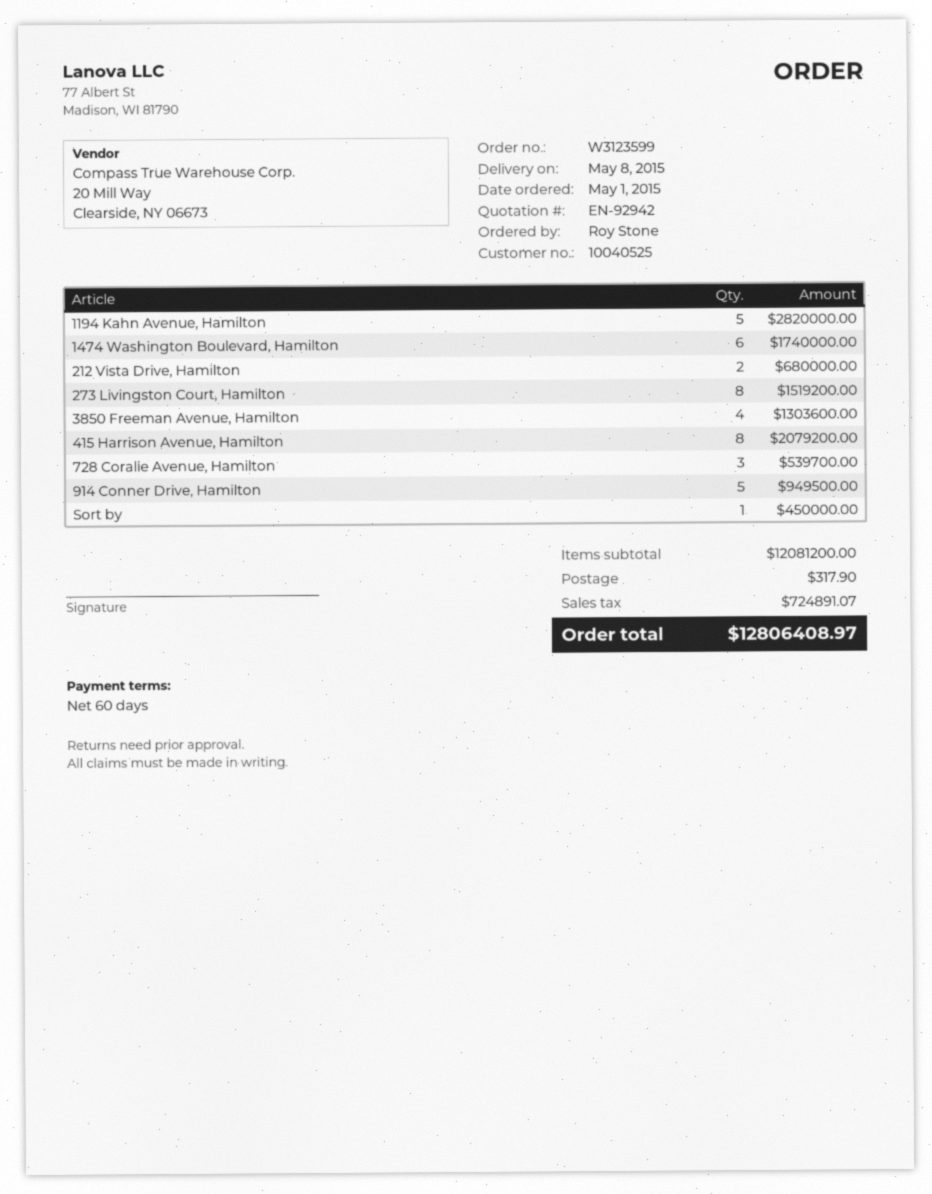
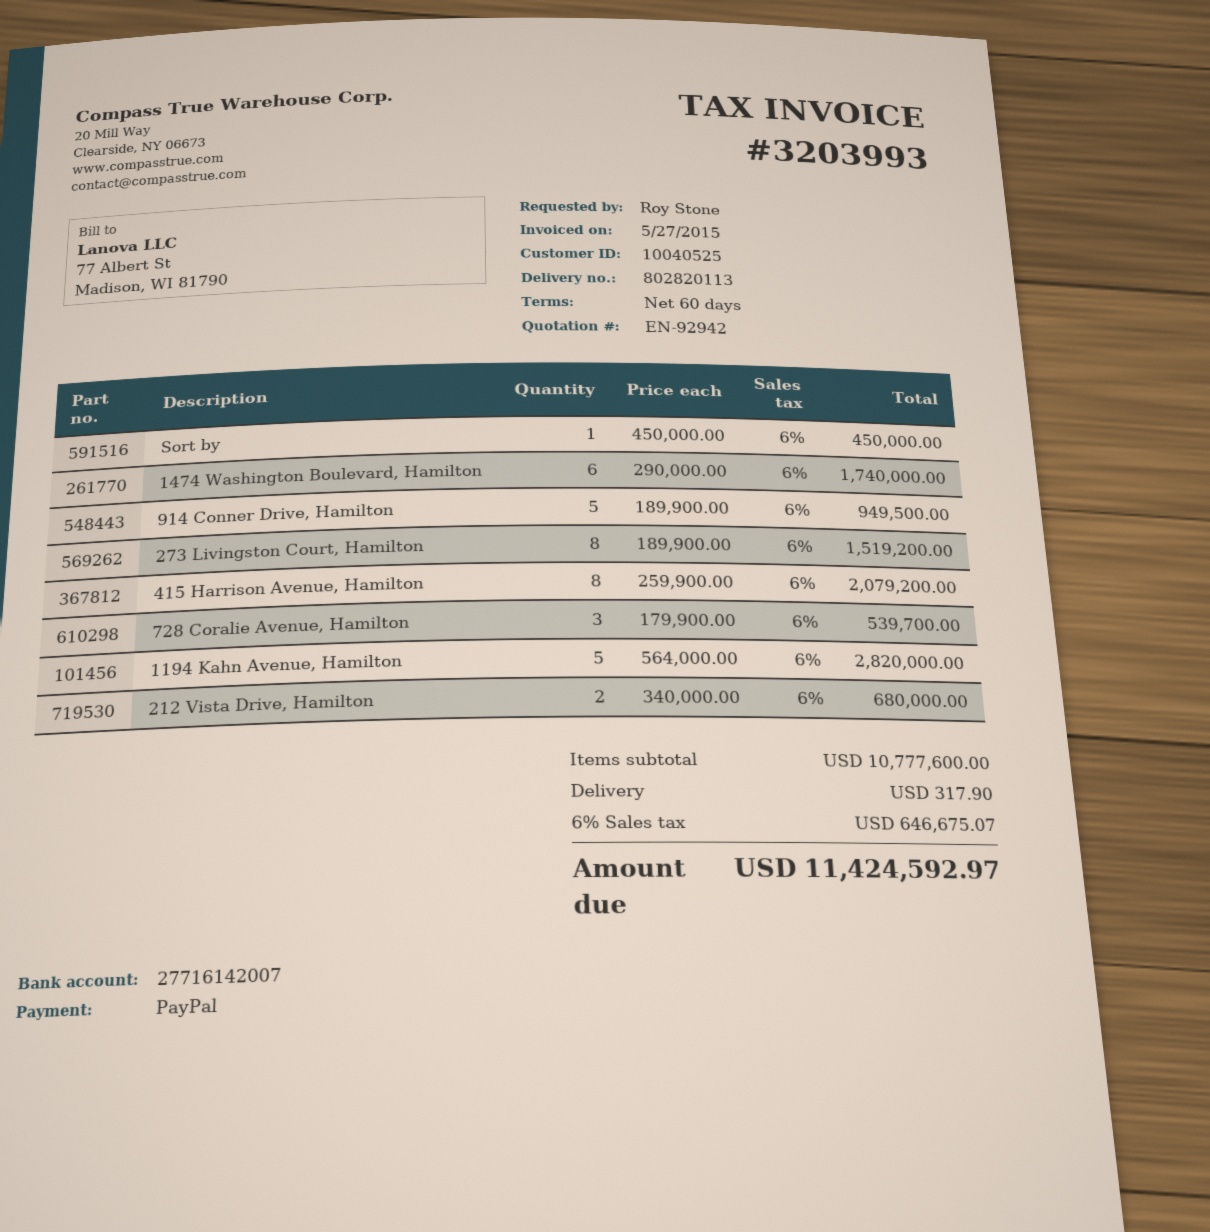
3850 Freeman Avenue, Hamilton: 4 for 1303600.00 -> none
subtotal: 12081200.00 -> 10777600.00
tax: 724891.07 -> 646675.07
total: 12806408.97 -> 11424592.97

